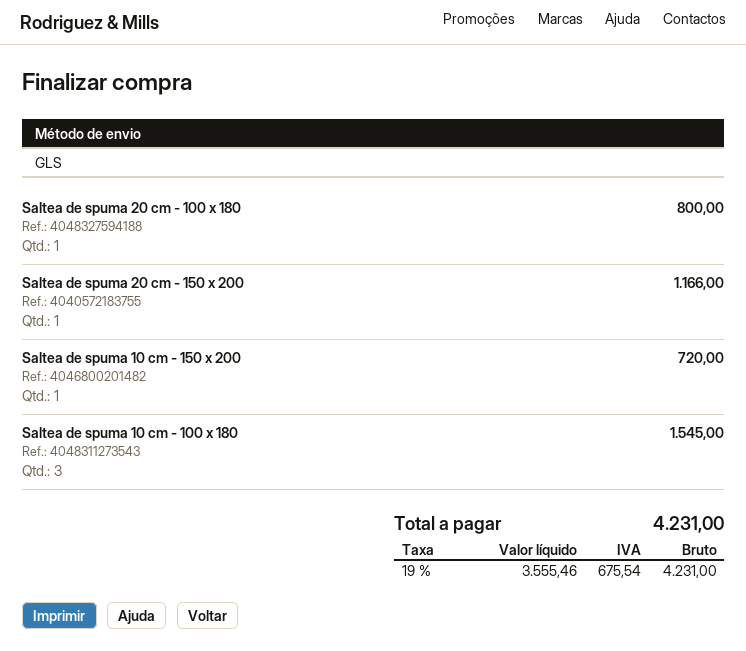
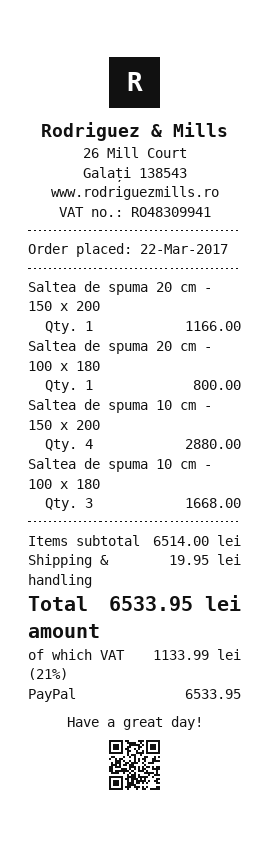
Saltea de spuma 10 cm - 150 x 200: 1 for 720.00 -> 4 for 2880.00
Saltea de spuma 10 cm - 100 x 180: 3 for 1545.00 -> 3 for 1668.00
shipping: none -> 19.95
tax: 19% = 675.54 -> 21% = 1133.99
total: 4231.00 -> 6533.95

